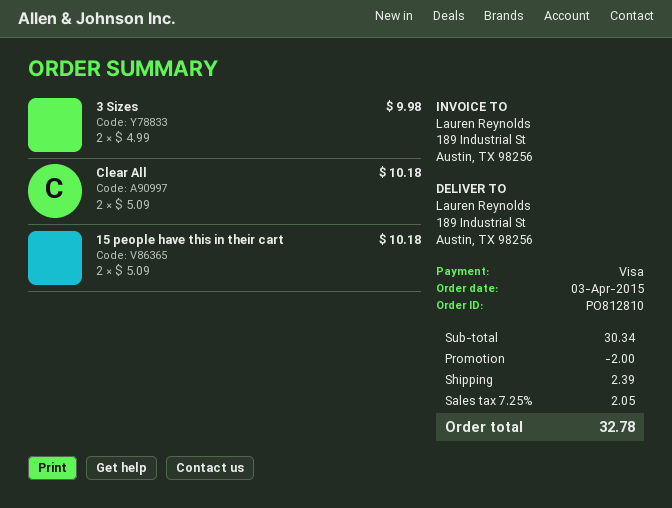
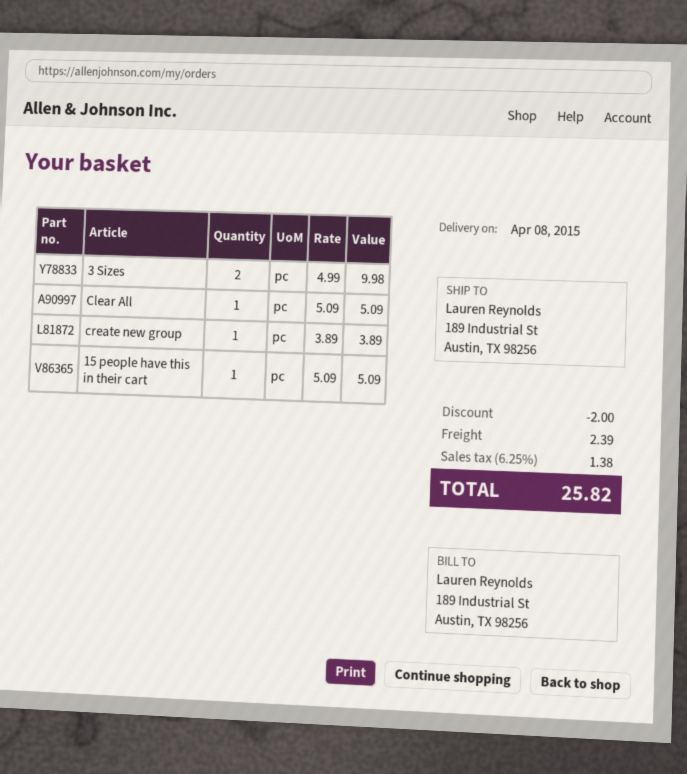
Clear All: 2 x 5.09 = 10.18 -> 1 x 5.09 = 5.09
15 people have this in their cart: 2 x 5.09 = 10.18 -> 1 x 5.09 = 5.09
create new group: none -> 1 x 3.89 = 3.89
tax: 7.25% = 2.05 -> 6.25% = 1.38
total: 32.78 -> 25.82

